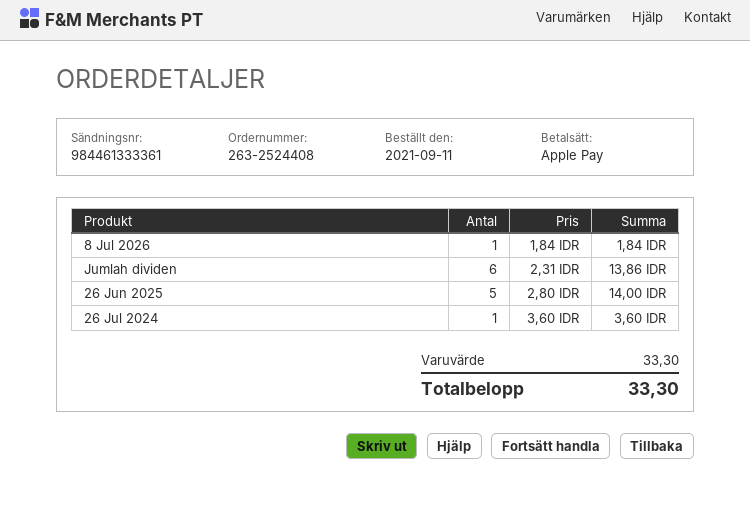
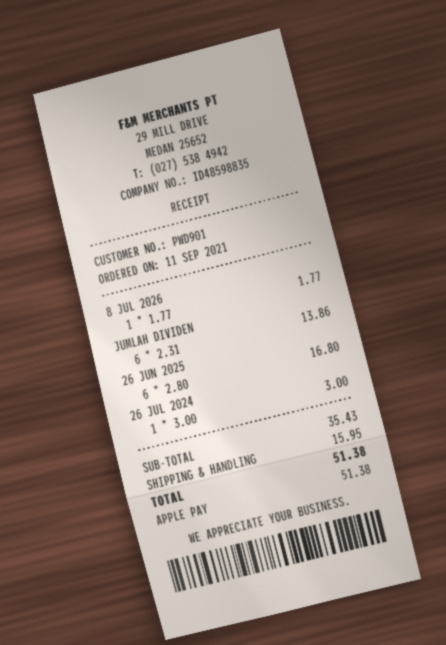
8 Jul 2026: 1 x 1.84 = 1.84 -> 1 x 1.77 = 1.77
26 Jun 2025: 5 x 2.80 = 14.00 -> 6 x 2.80 = 16.80
26 Jul 2024: 1 x 3.60 = 3.60 -> 1 x 3.00 = 3.00
subtotal: 33.30 -> 35.43
shipping: none -> 15.95
total: 33.30 -> 51.38

